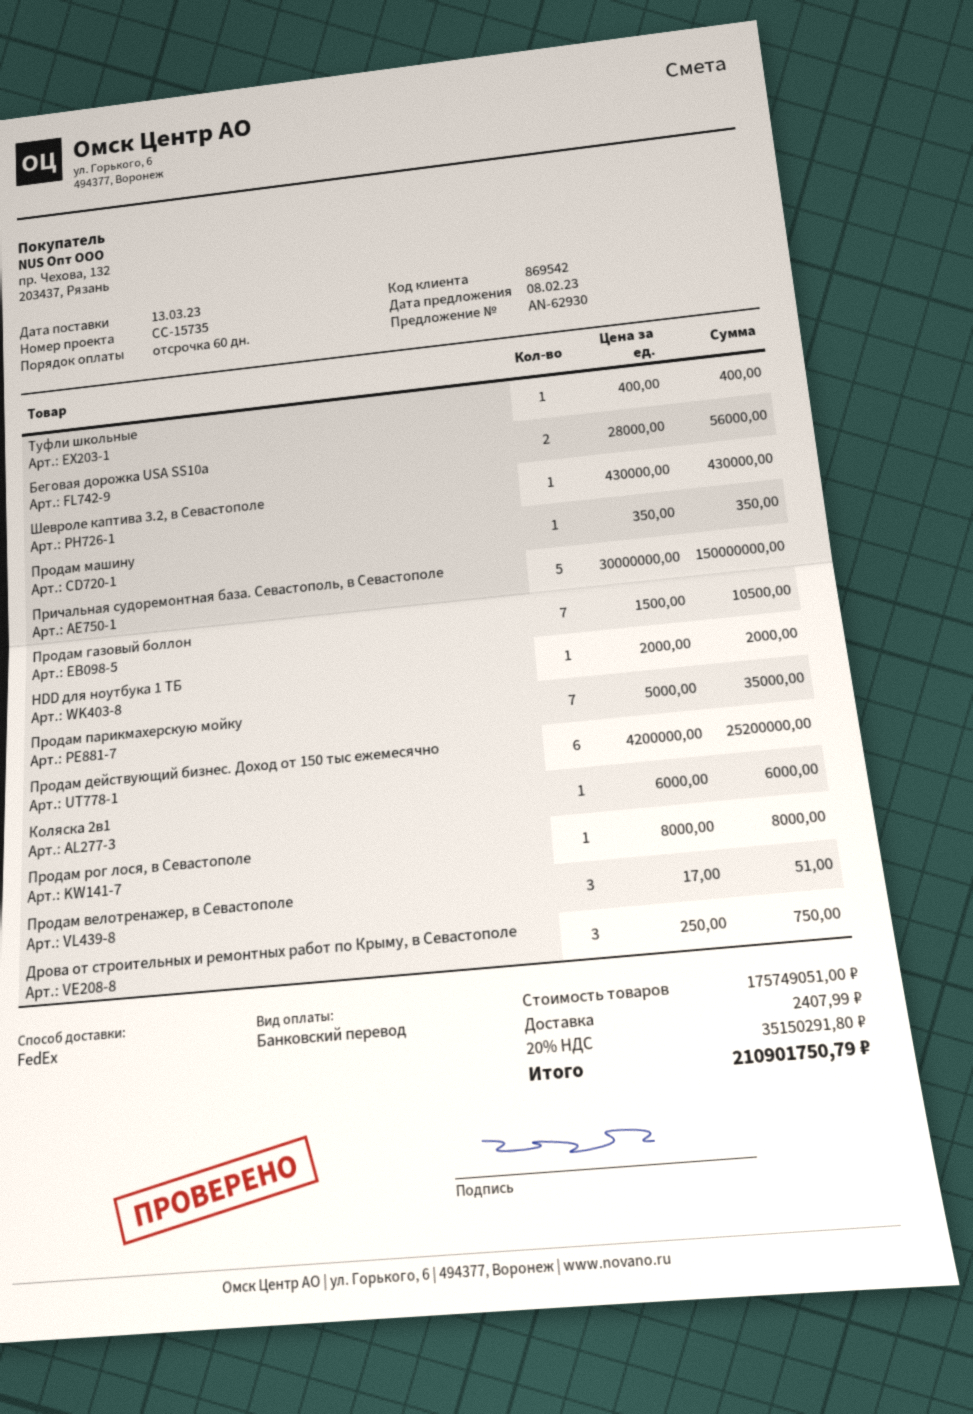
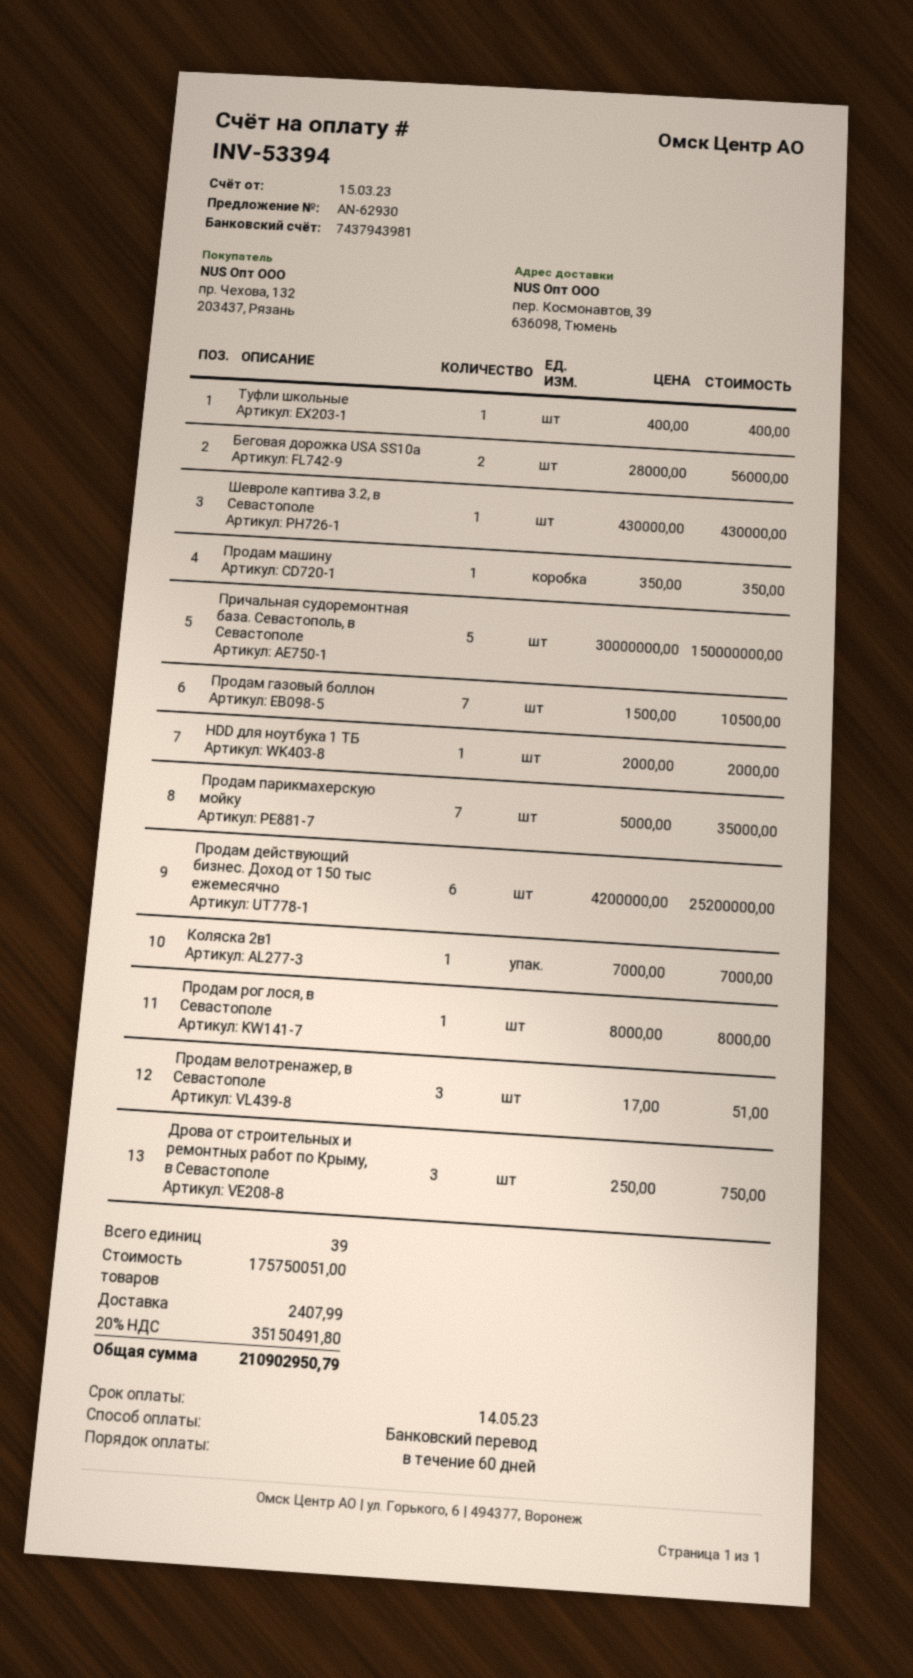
Коляска 2в1: 1 x 6000.00 = 6000.00 -> 1 x 7000.00 = 7000.00
subtotal: 175749051.00 -> 175750051.00
tax: 20% = 35150291.80 -> 20% = 35150491.80
total: 210901750.79 -> 210902950.79

